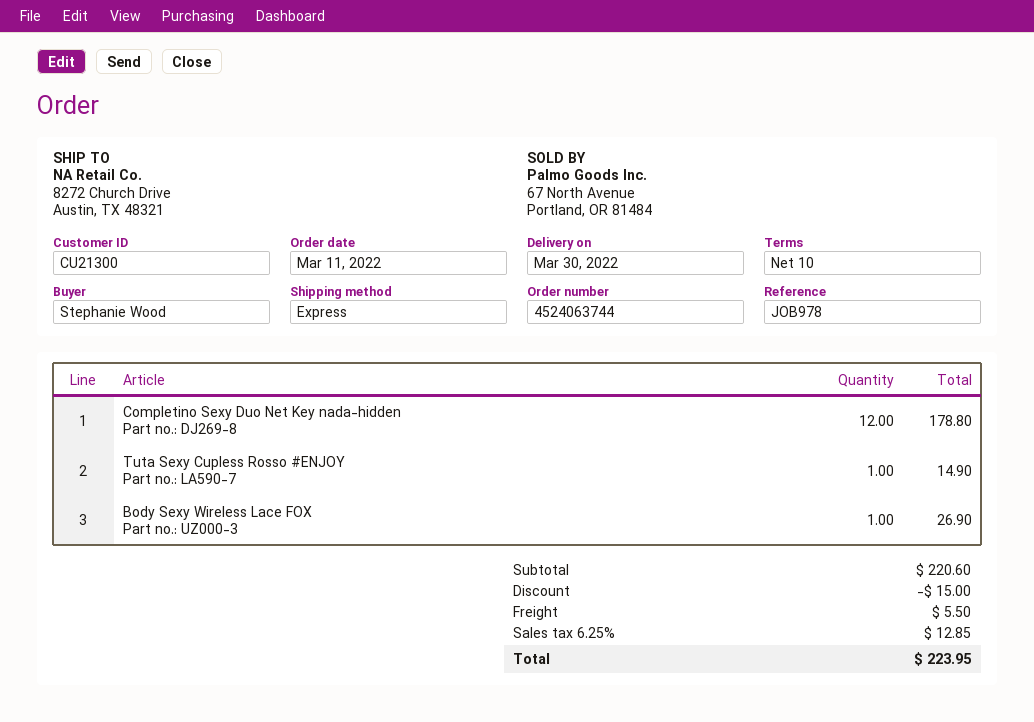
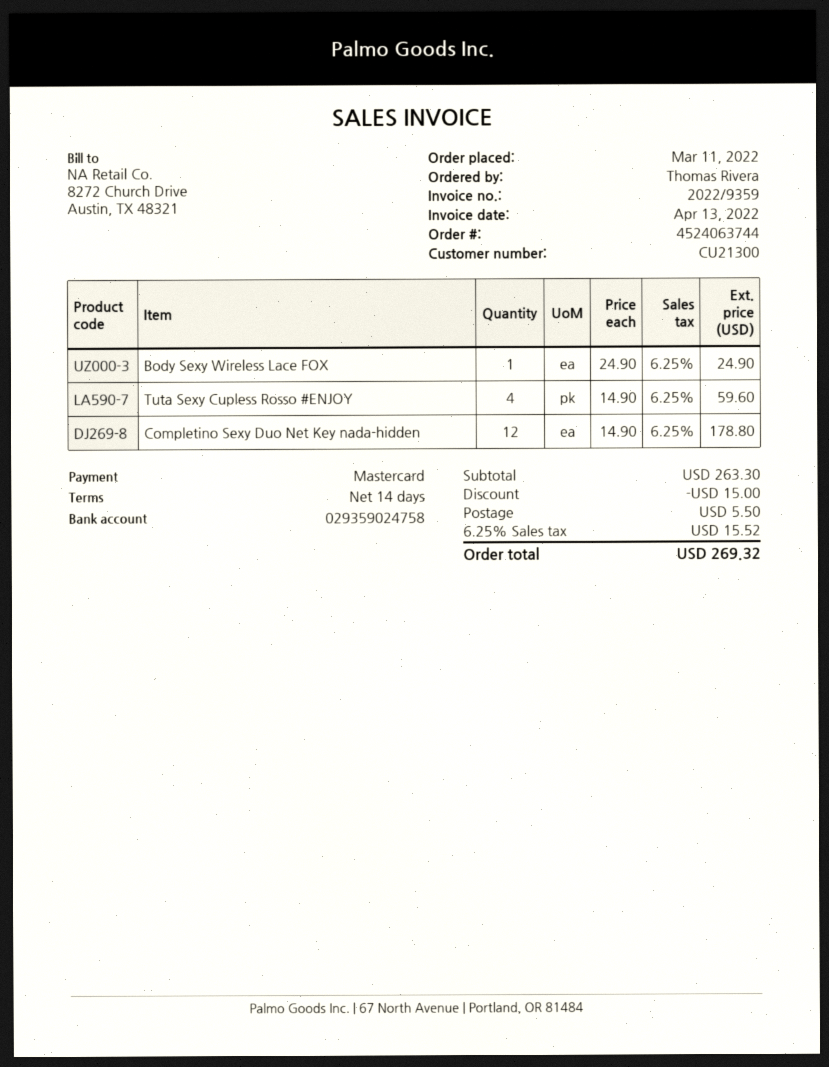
payment terms: 10 days -> 14 days
ordered by: Stephanie Wood -> Thomas Rivera
Tuta Sexy Cupless Rosso #ENJOY: 1 for 14.90 -> 4 for 59.60
Body Sexy Wireless Lace FOX: 1 for 26.90 -> 1 for 24.90
subtotal: 220.60 -> 263.30
tax: 6.25% = 12.85 -> 6.25% = 15.52
total: 223.95 -> 269.32

